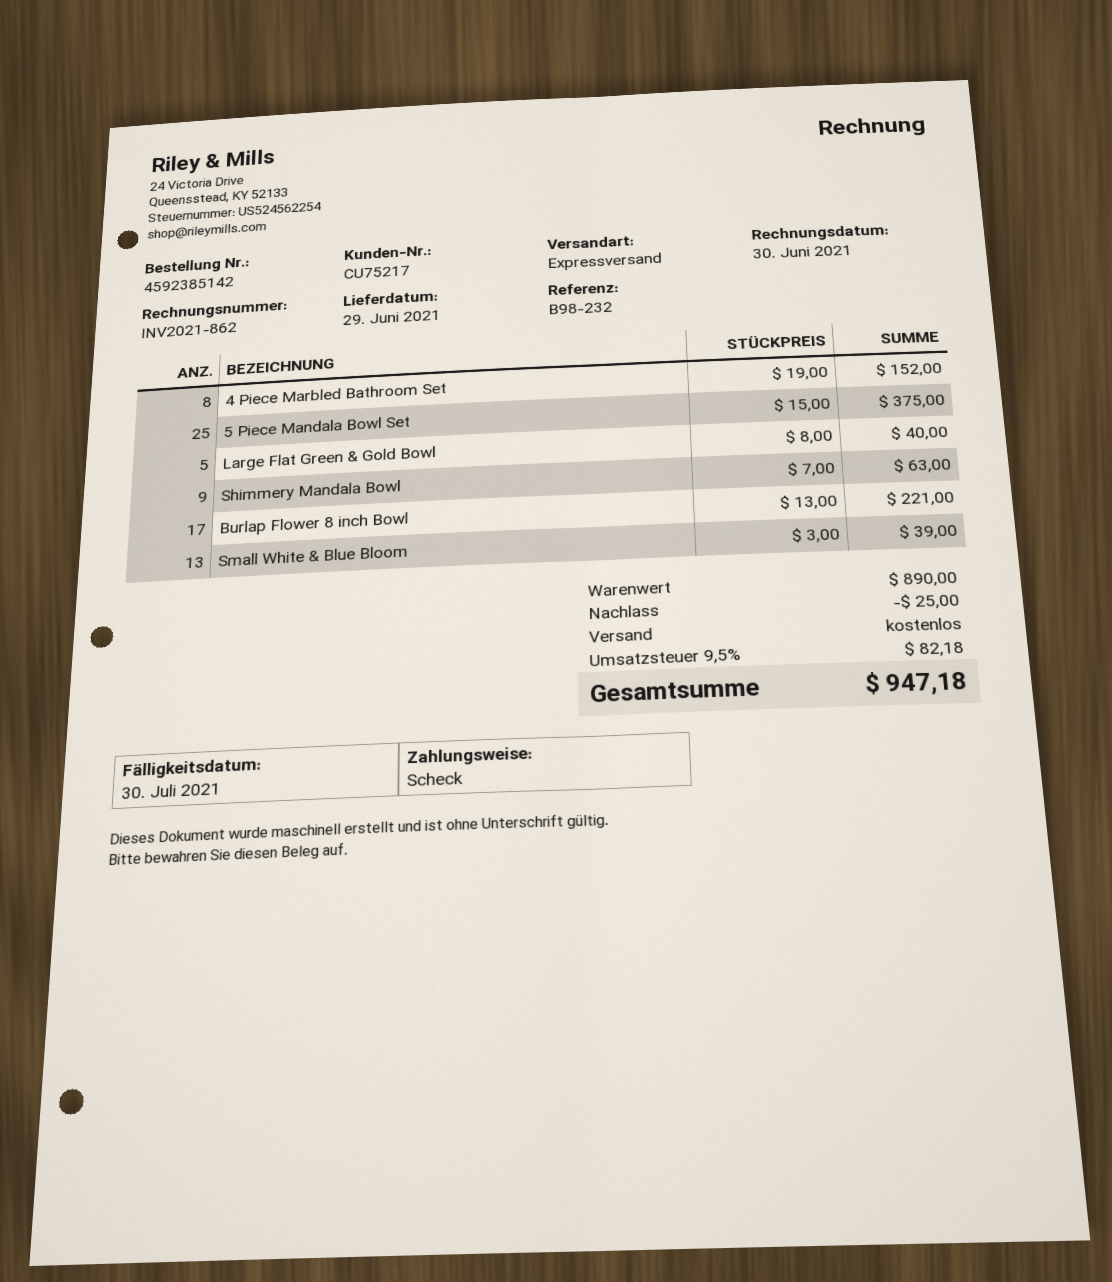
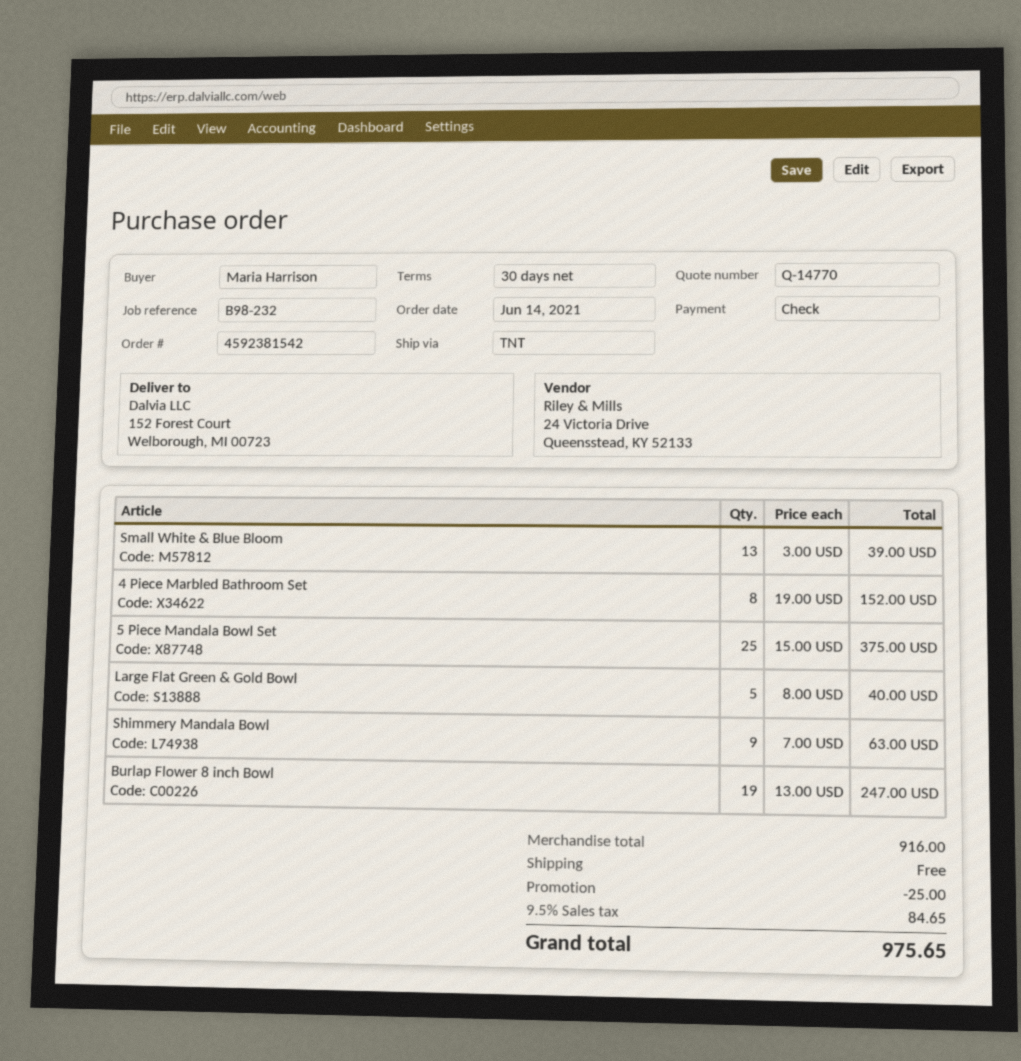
order number: 4592385142 -> 4592381542
shipping method: express -> TNT
Burlap Flower 8 inch Bowl: 17 x 13.00 = 221.00 -> 19 x 13.00 = 247.00
subtotal: 890.00 -> 916.00
tax: 9.5% = 82.18 -> 9.5% = 84.65
total: 947.18 -> 975.65

